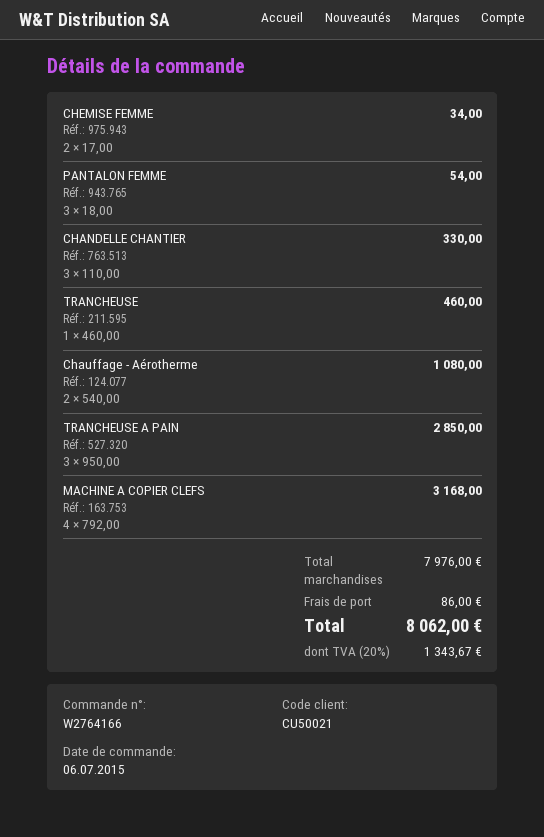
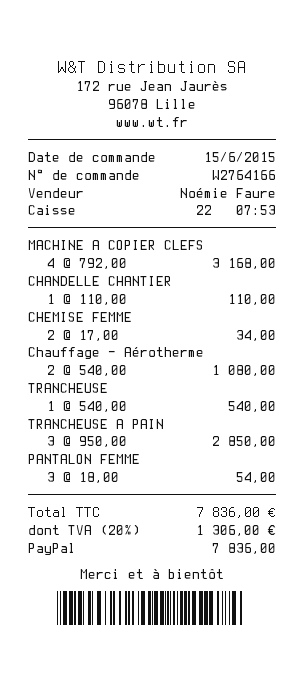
order date: 2015-07-06 -> 2015-06-15
CHANDELLE CHANTIER: 3 x 110.00 = 330.00 -> 1 x 110.00 = 110.00
TRANCHEUSE: 1 x 460.00 = 460.00 -> 1 x 540.00 = 540.00
shipping: 86.00 -> none
tax: 20% = 1343.67 -> 20% = 1306.00
total: 8062.00 -> 7836.00

